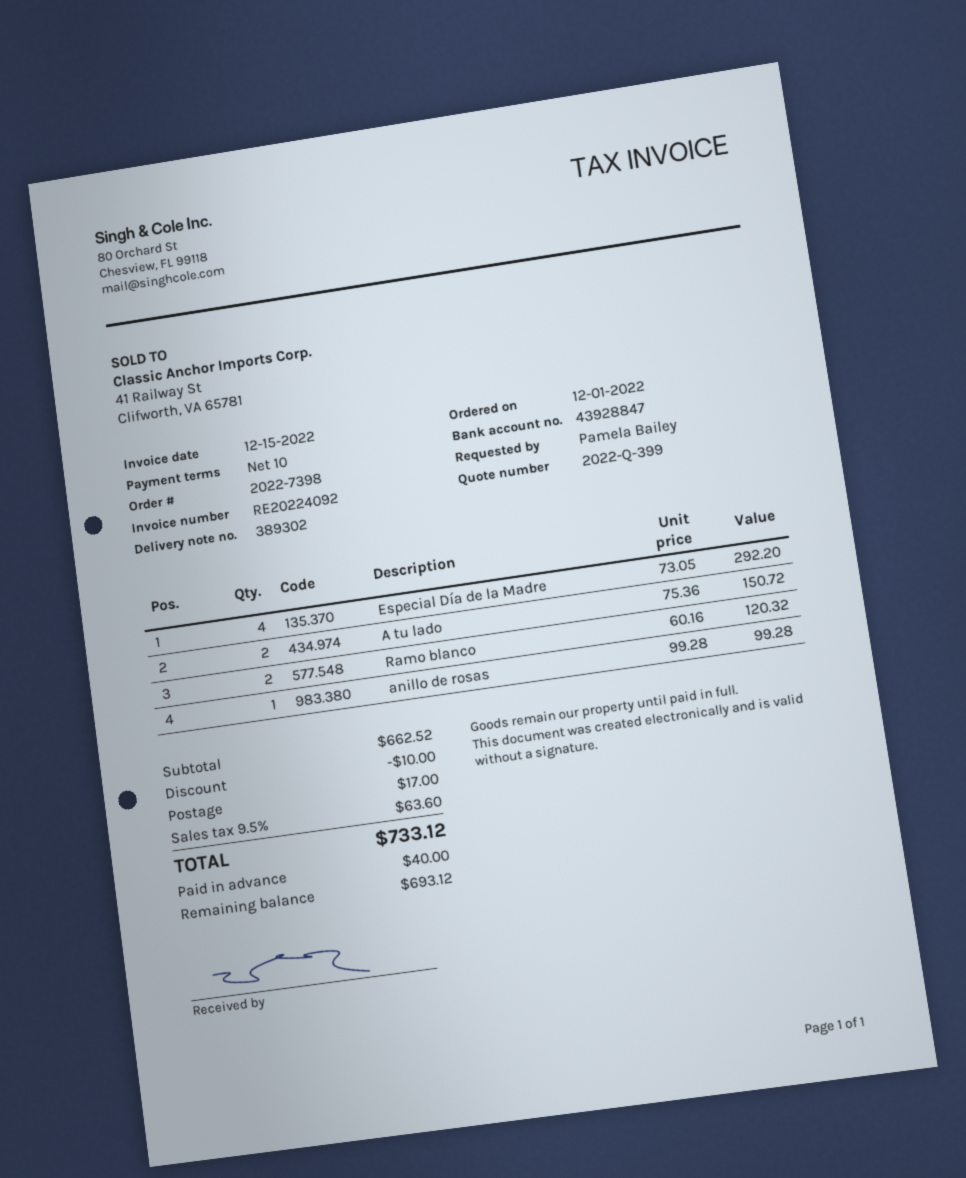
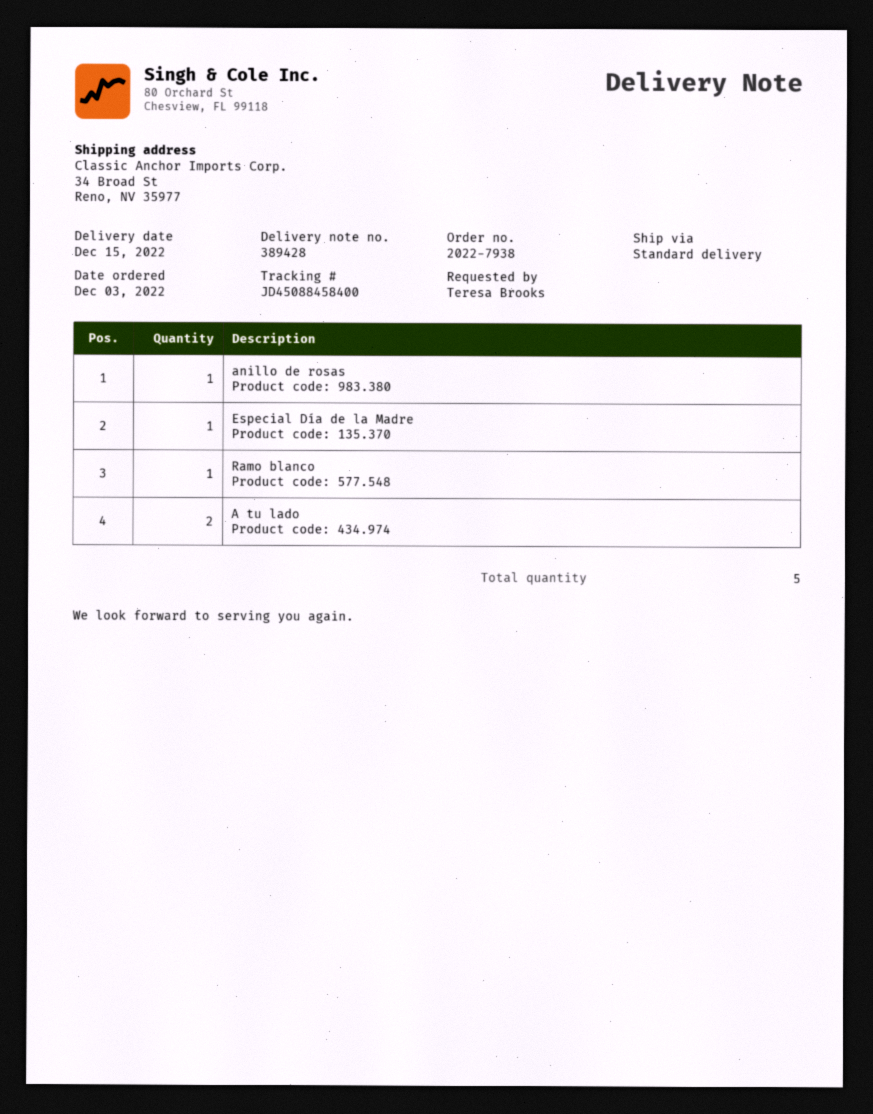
order number: 2022-7398 -> 2022-7938
order date: 2022-12-01 -> 2022-12-03
delivery note number: 389302 -> 389428
ordered by: Pamela Bailey -> Teresa Brooks
Especial Día de la Madre: 4 -> 1
Ramo blanco: 2 -> 1

